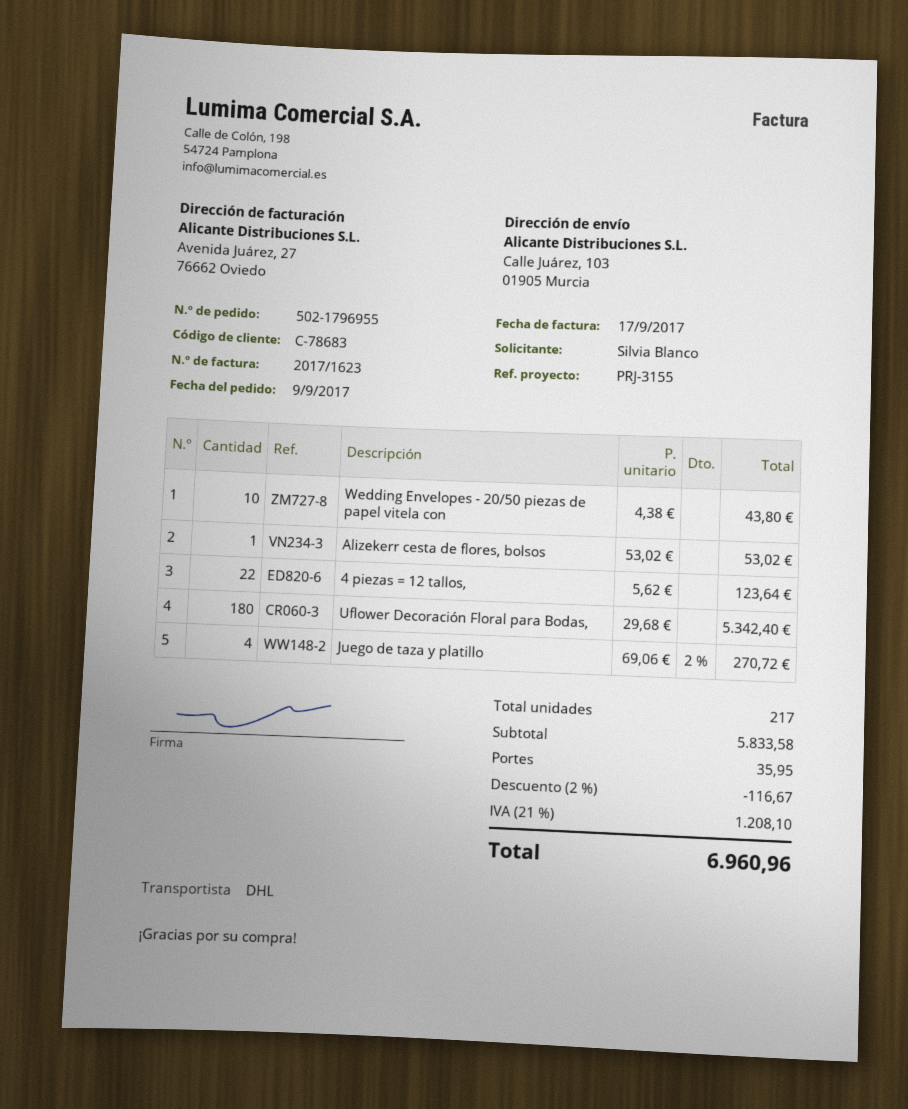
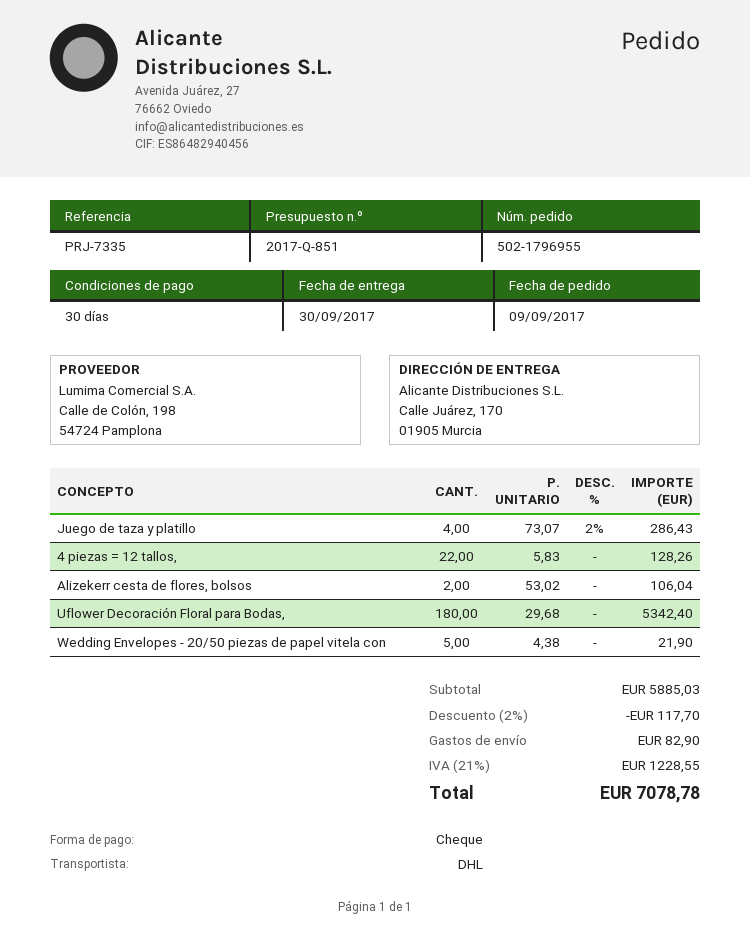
reference: PRJ-3155 -> PRJ-7335
ship to: Calle Juárez, 103, 01905 Murcia -> Calle Juárez, 170, 01905 Murcia
Wedding Envelopes - 20/50 piezas de papel vitela con: 10 x 4.38 = 43.80 -> 5 x 4.38 = 21.90
Alizekerr cesta de flores, bolsos: 1 x 53.02 = 53.02 -> 2 x 53.02 = 106.04
4 piezas = 12 tallos,: 22 x 5.62 = 123.64 -> 22 x 5.83 = 128.26
Juego de taza y platillo: 4 x 69.06 - 2% = 270.72 -> 4 x 73.07 - 2% = 286.43
subtotal: 5833.58 -> 5885.03
discount: 2% = 116.67 -> 2% = 117.70
shipping: 35.95 -> 82.90
tax: 21% = 1208.10 -> 21% = 1228.55
total: 6960.96 -> 7078.78

